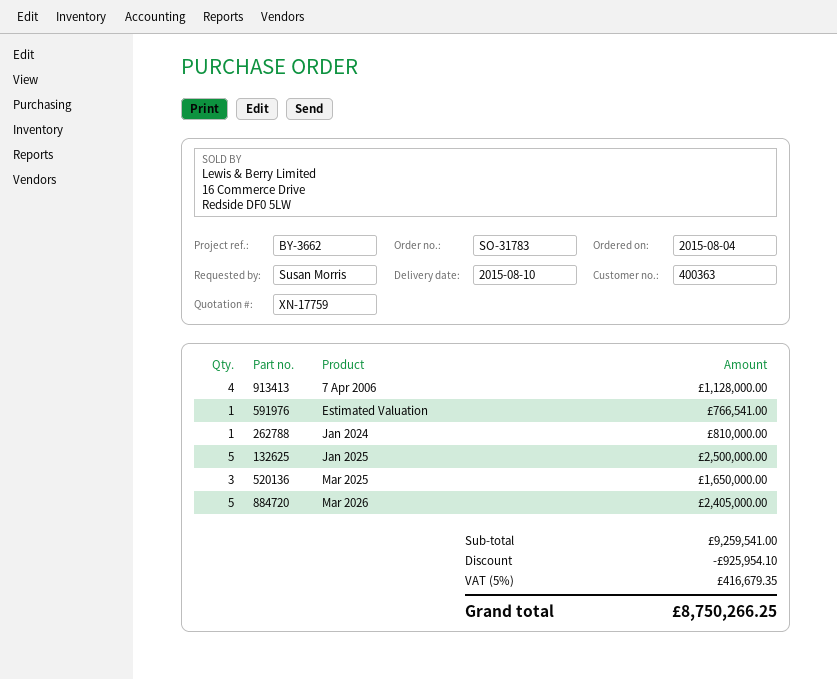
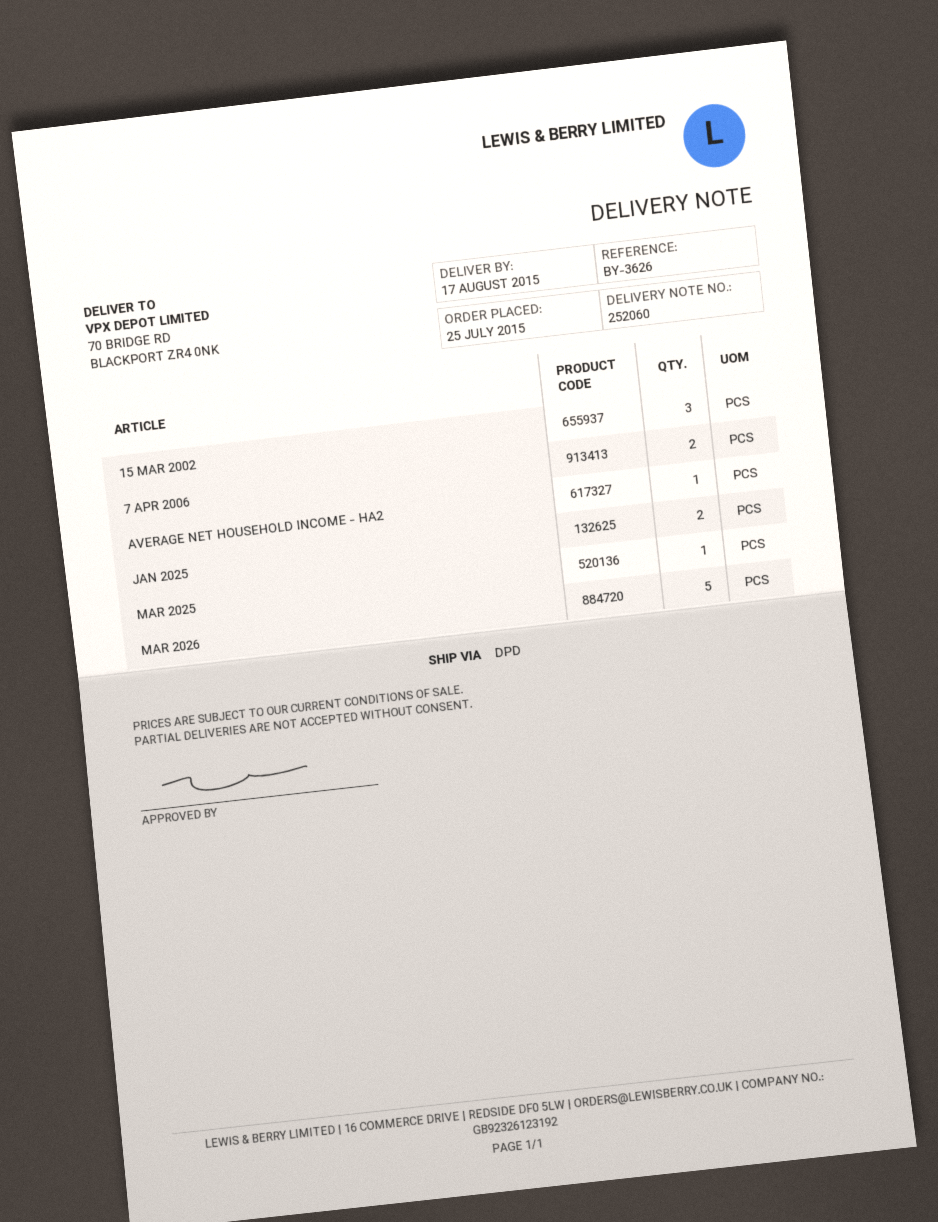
order date: 2015-08-04 -> 2015-07-25
delivery date: 2015-08-10 -> 2015-08-17
reference: BY-3662 -> BY-3626
7 Apr 2006: 4 -> 2
Estimated Valuation: 1 -> none
Jan 2024: 1 -> none
Jan 2025: 5 -> 2
Mar 2025: 3 -> 1
15 MAR 2002: none -> 3
AVERAGE NET HOUSEHOLD INCOME - HA2: none -> 1

